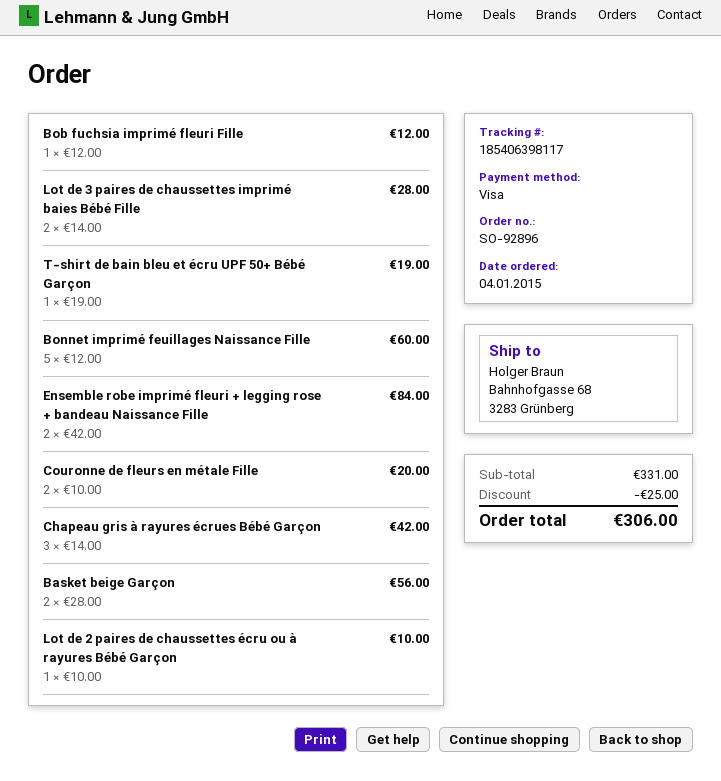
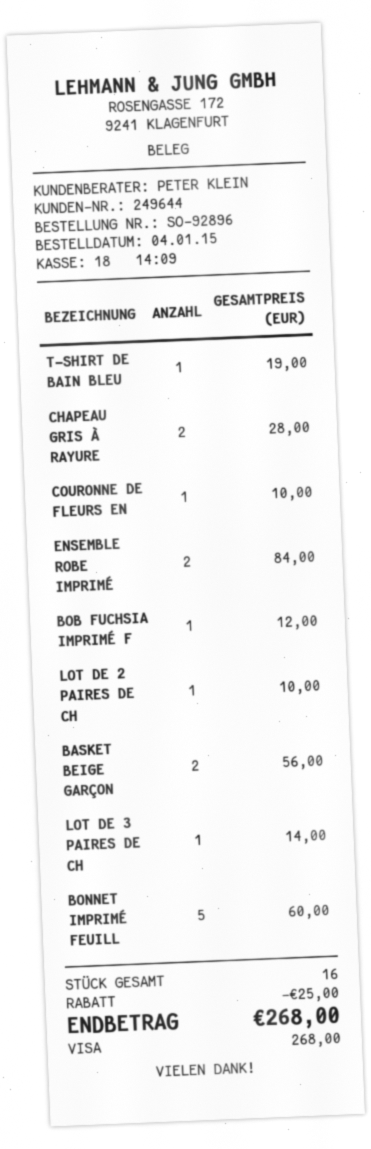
Lot de 3 paires de chaussettes imprimé baies Bébé Fille: 2 for 28.00 -> 1 for 14.00
Couronne de fleurs en métale Fille: 2 for 20.00 -> 1 for 10.00
Chapeau gris à rayures écrues Bébé Garçon: 3 for 42.00 -> 2 for 28.00
total: 306.00 -> 268.00

